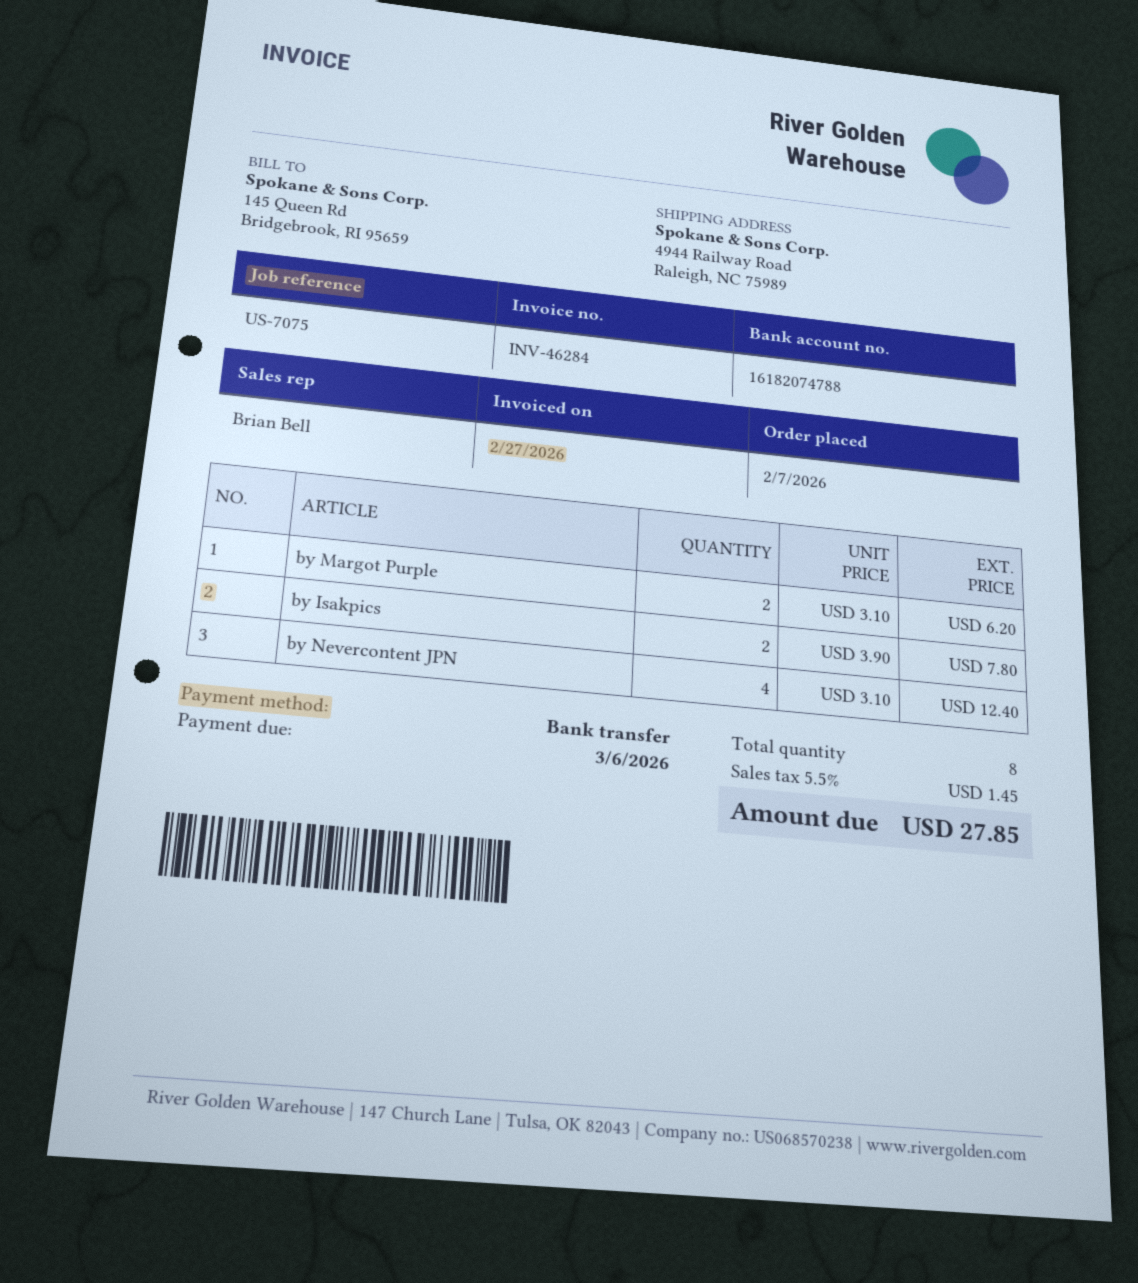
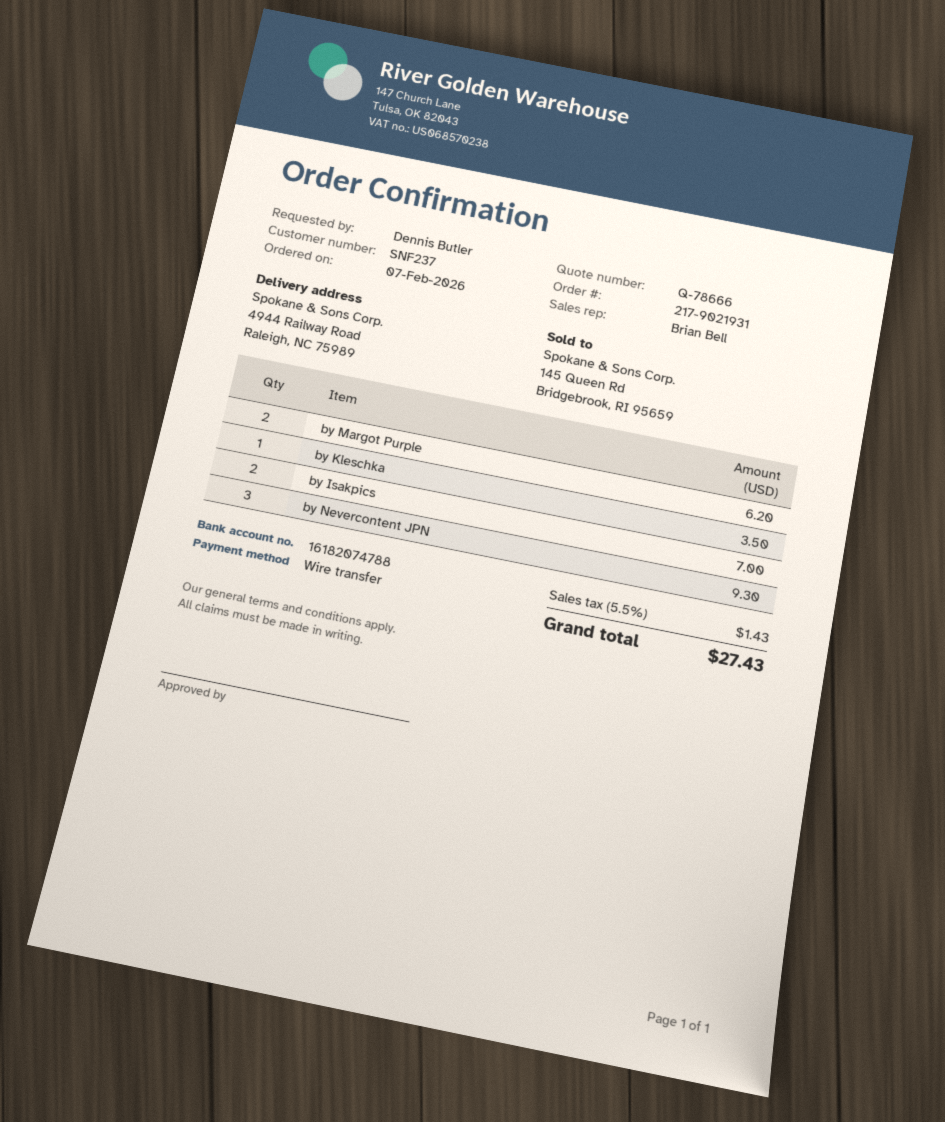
by Isakpics: 2 for 7.80 -> 2 for 7.00
by Nevercontent JPN: 4 for 12.40 -> 3 for 9.30
by Kleschka: none -> 1 for 3.50
tax: 5.5% = 1.45 -> 5.5% = 1.43
total: 27.85 -> 27.43

